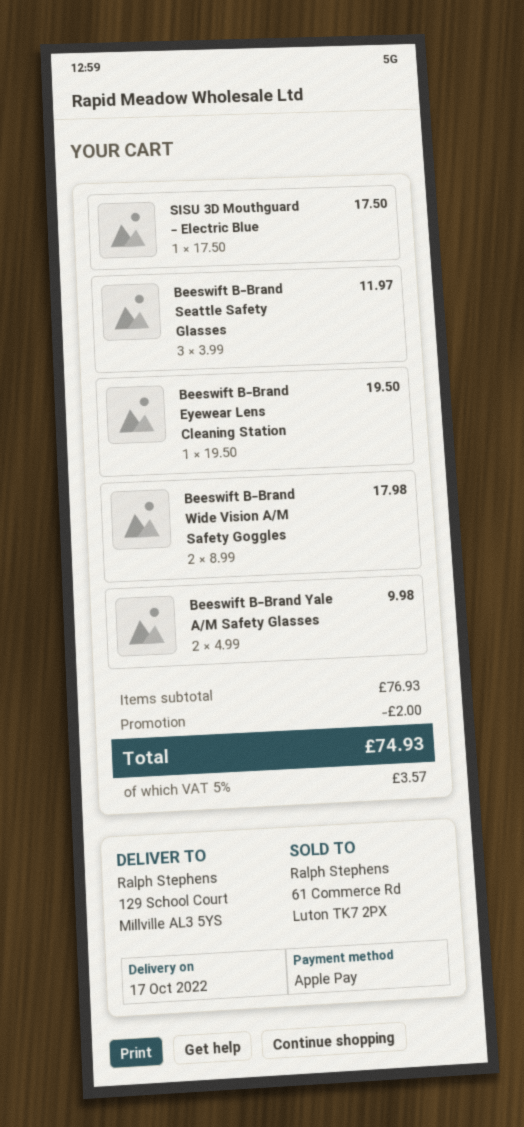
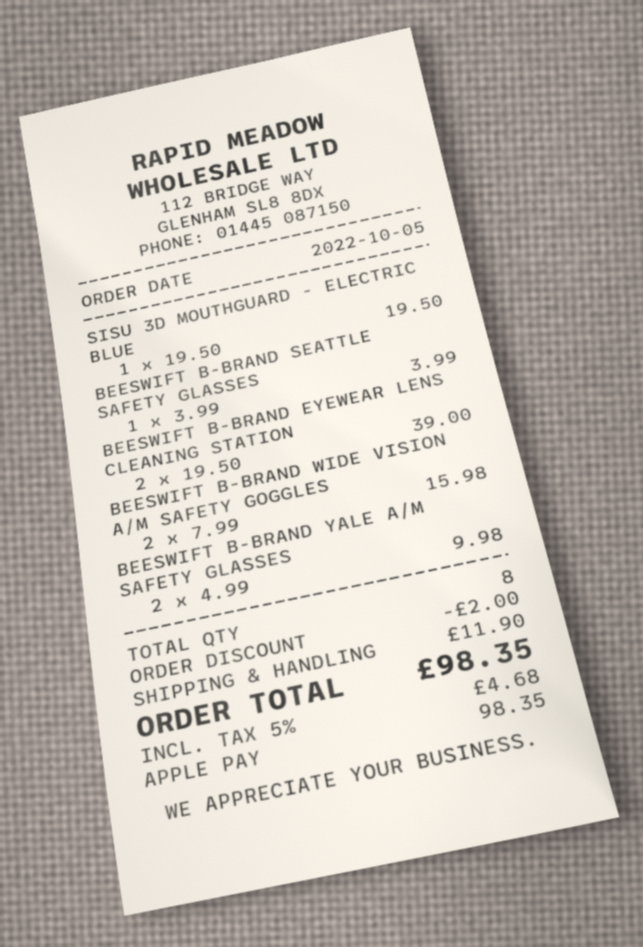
SISU 3D Mouthguard - Electric Blue: 1 x 17.50 = 17.50 -> 1 x 19.50 = 19.50
Beeswift B-Brand Seattle Safety Glasses: 3 x 3.99 = 11.97 -> 1 x 3.99 = 3.99
Beeswift B-Brand Eyewear Lens Cleaning Station: 1 x 19.50 = 19.50 -> 2 x 19.50 = 39.00
Beeswift B-Brand Wide Vision A/M Safety Goggles: 2 x 8.99 = 17.98 -> 2 x 7.99 = 15.98
shipping: none -> 11.90
tax: 5% = 3.57 -> 5% = 4.68
total: 74.93 -> 98.35

